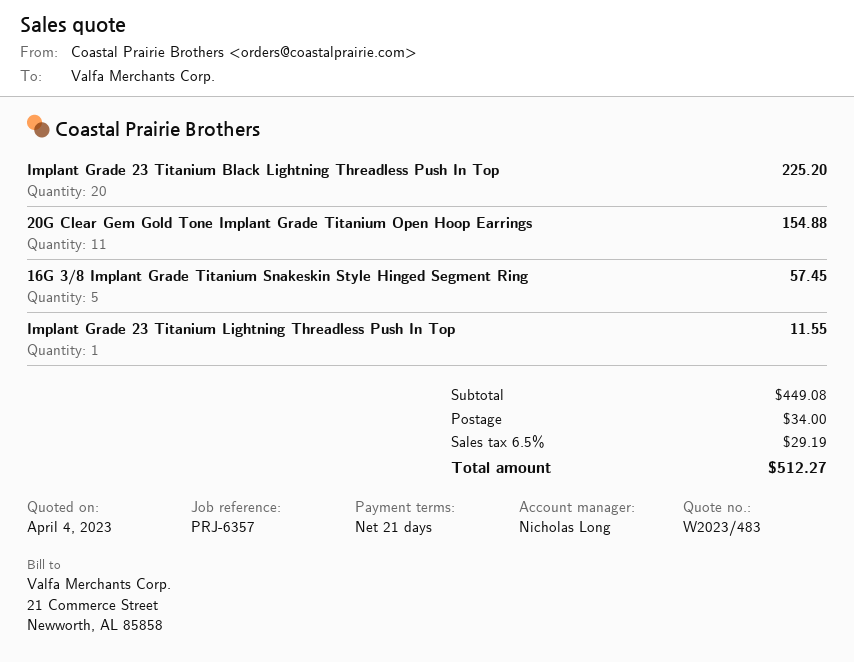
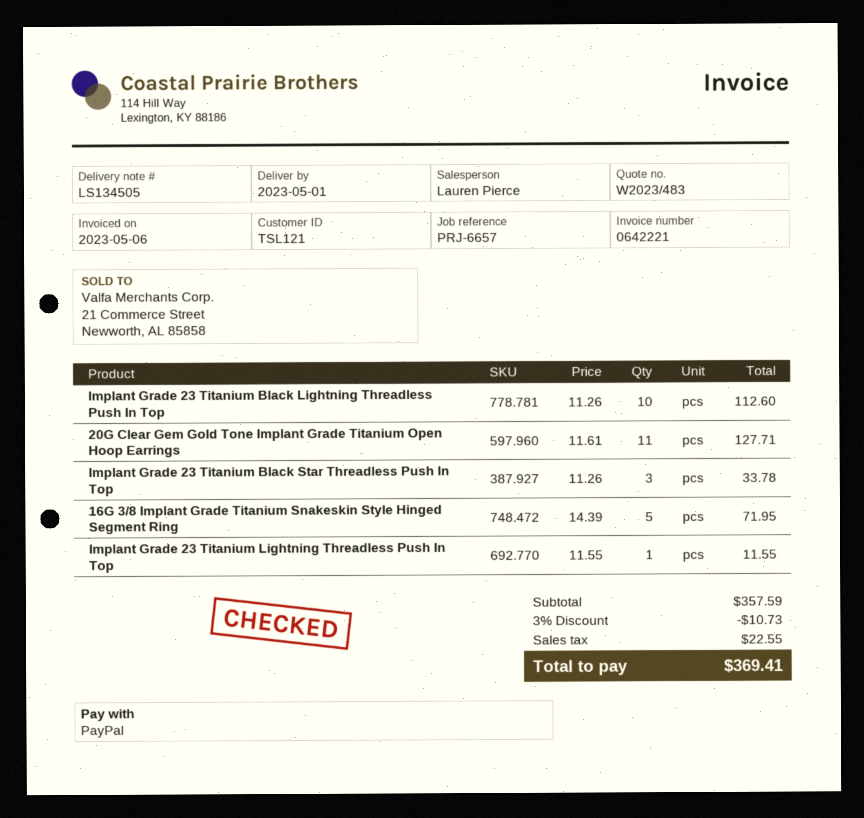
reference: PRJ-6357 -> PRJ-6657
sales rep: Nicholas Long -> Lauren Pierce
Implant Grade 23 Titanium Black Lightning Threadless Push In Top: 20 for 225.20 -> 10 for 112.60
20G Clear Gem Gold Tone Implant Grade Titanium Open Hoop Earrings: 11 for 154.88 -> 11 for 127.71
16G 3/8 Implant Grade Titanium Snakeskin Style Hinged Segment Ring: 5 for 57.45 -> 5 for 71.95
Implant Grade 23 Titanium Black Star Threadless Push In Top: none -> 3 for 33.78
subtotal: 449.08 -> 357.59
discount: none -> 3% = 10.73
shipping: 34.00 -> none
tax: 29.19 -> 22.55
total: 512.27 -> 369.41

